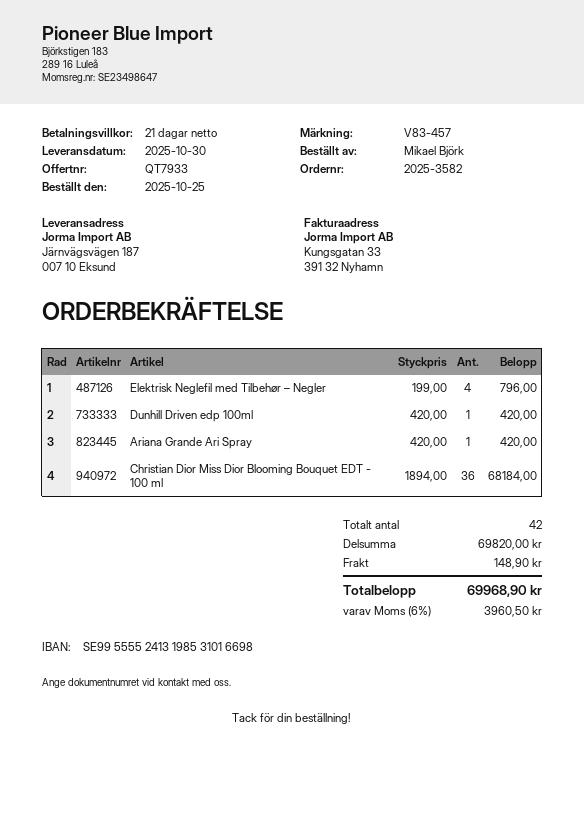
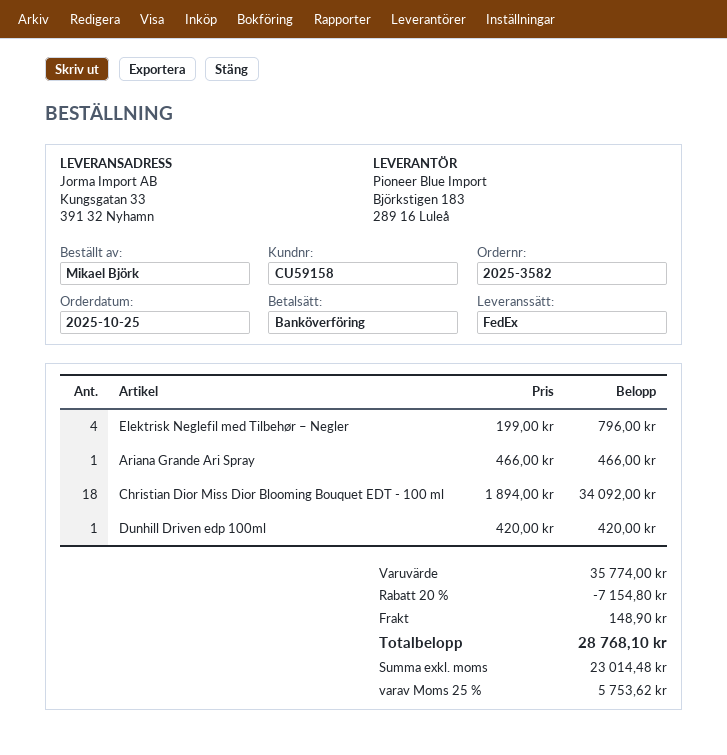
ship to: Järnvägsvägen 187, 007 10 Eksund -> Kungsgatan 33, 391 32 Nyhamn
Ariana Grande Ari Spray: 1 x 420.00 = 420.00 -> 1 x 466.00 = 466.00
Christian Dior Miss Dior Blooming Bouquet EDT - 100 ml: 36 x 1894.00 = 68184.00 -> 18 x 1894.00 = 34092.00
subtotal: 69820.00 -> 35774.00
discount: none -> 20% = 7154.80
tax: 6% = 3960.50 -> 25% = 5753.62
total: 69968.90 -> 28768.10

